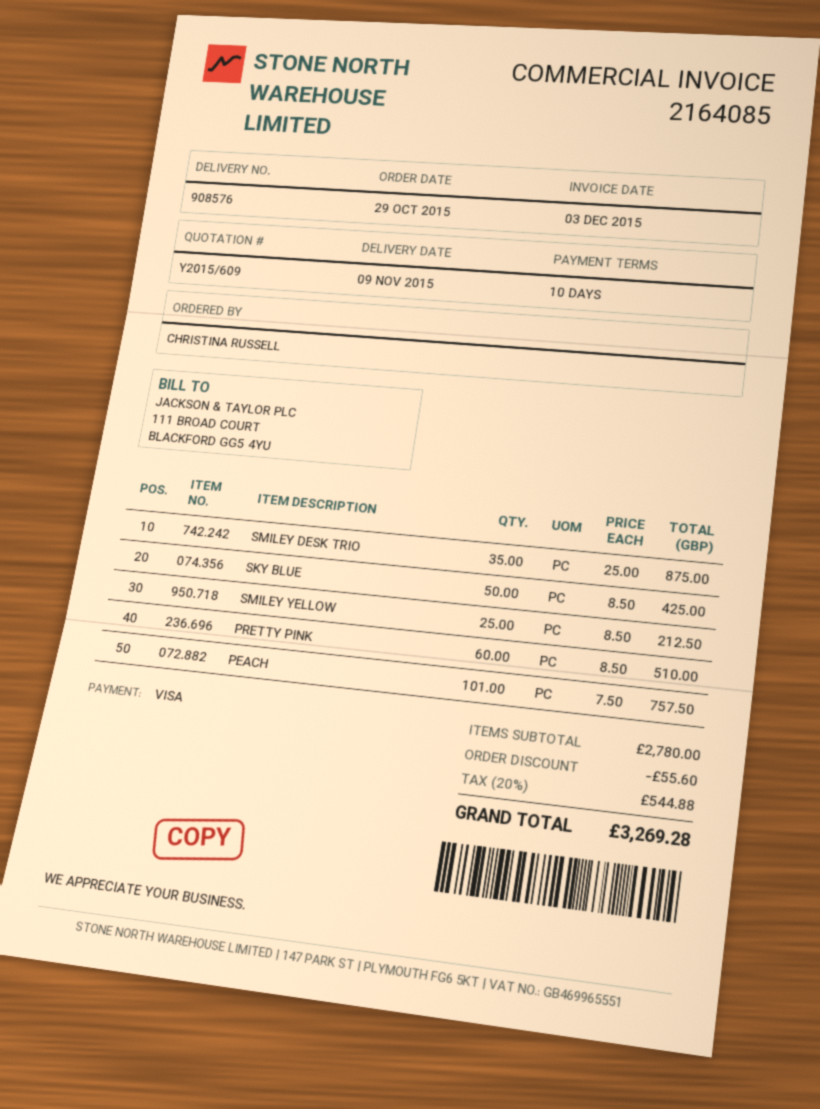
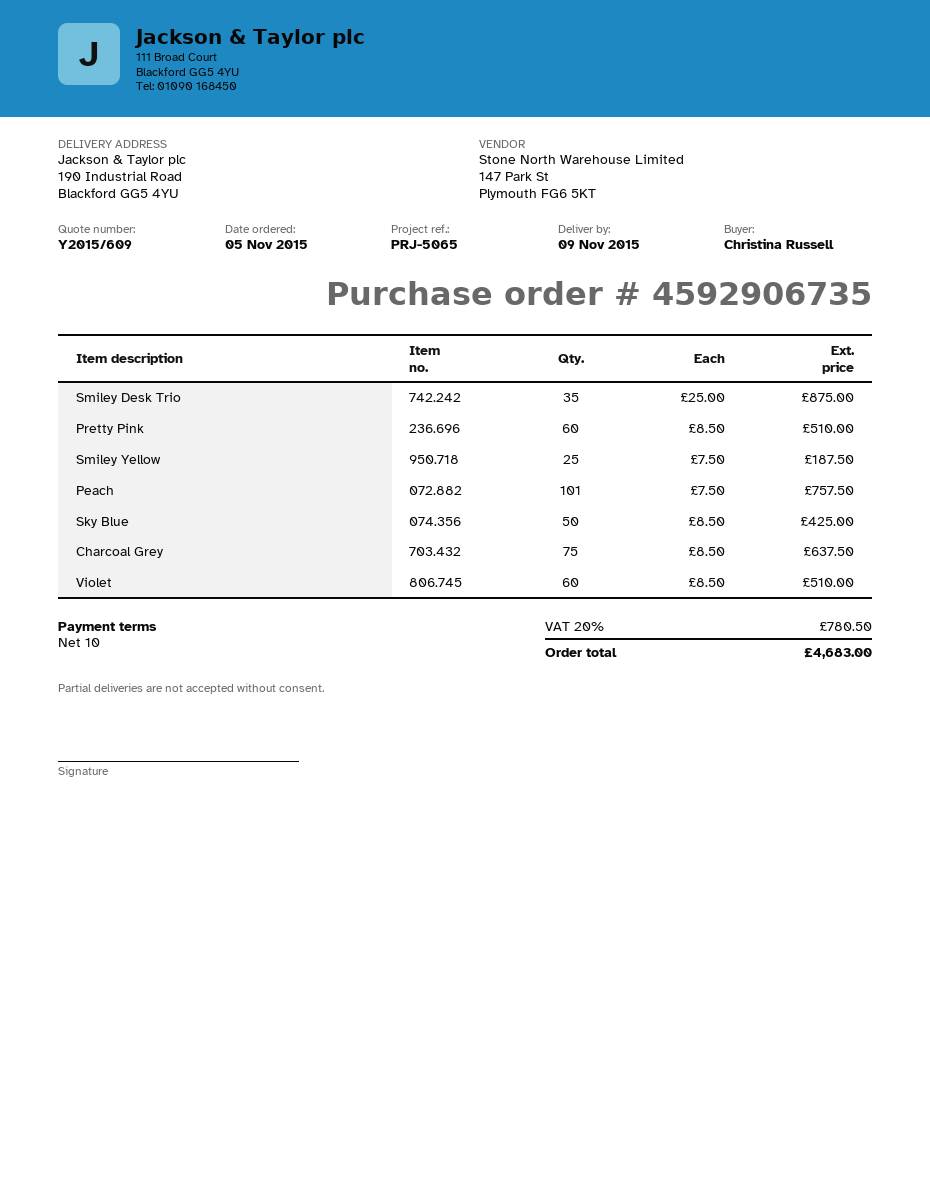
order date: 2015-10-29 -> 2015-11-05
SMILEY YELLOW: 25 x 8.50 = 212.50 -> 25 x 7.50 = 187.50
Charcoal Grey: none -> 75 x 8.50 = 637.50
Violet: none -> 60 x 8.50 = 510.00
discount: 55.60 -> none
tax: 20% = 544.88 -> 20% = 780.50
total: 3269.28 -> 4683.00

